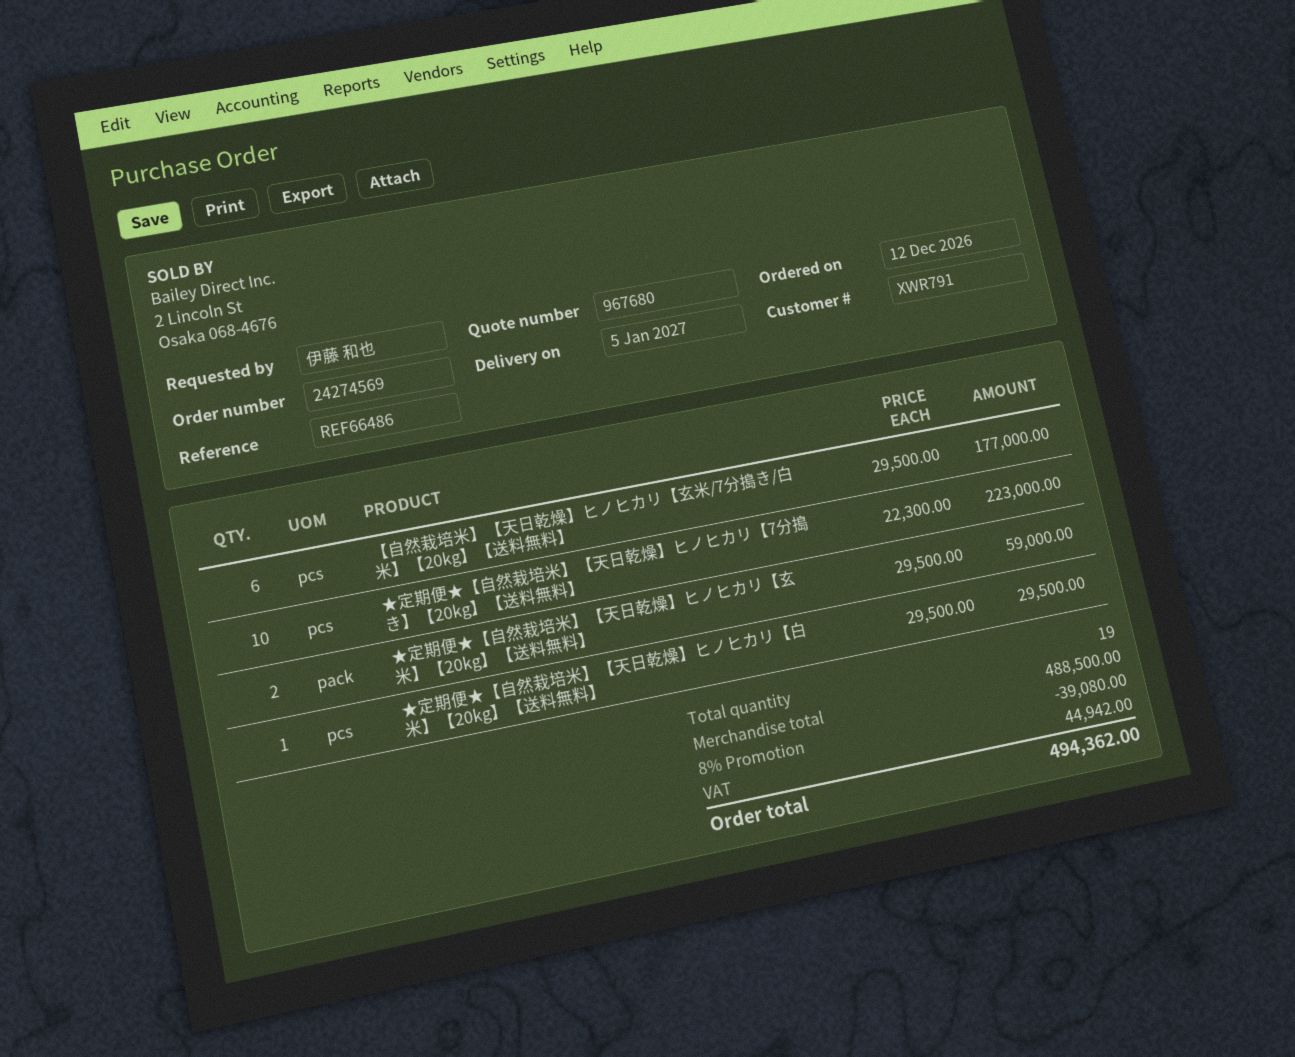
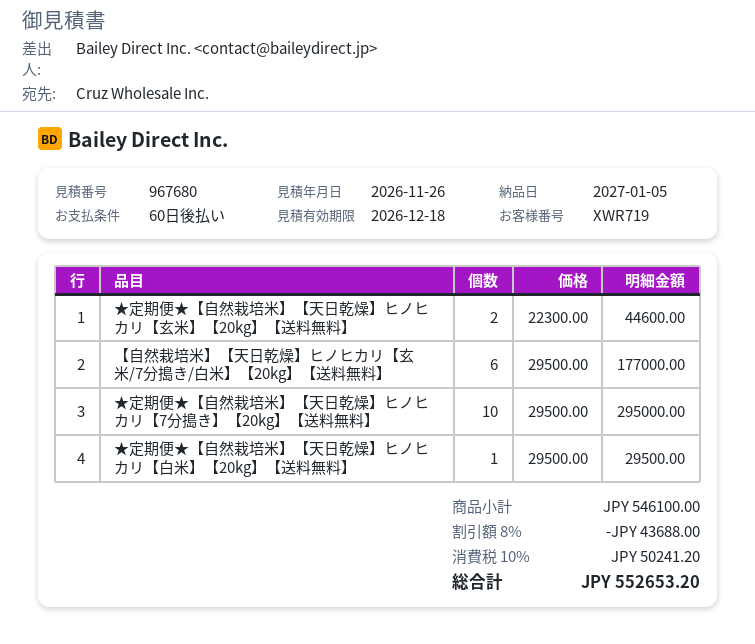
customer number: XWR791 -> XWR719
★定期便★【自然栽培米】【天日乾燥】ヒノヒカリ【7分搗き】【20kg】【送料無料】: 10 x 22300.00 = 223000.00 -> 10 x 29500.00 = 295000.00
★定期便★【自然栽培米】【天日乾燥】ヒノヒカリ【玄米】【20kg】【送料無料】: 2 x 29500.00 = 59000.00 -> 2 x 22300.00 = 44600.00
subtotal: 488500.00 -> 546100.00
discount: 8% = 39080.00 -> 8% = 43688.00
tax: 44942.00 -> 50241.20
total: 494362.00 -> 552653.20

